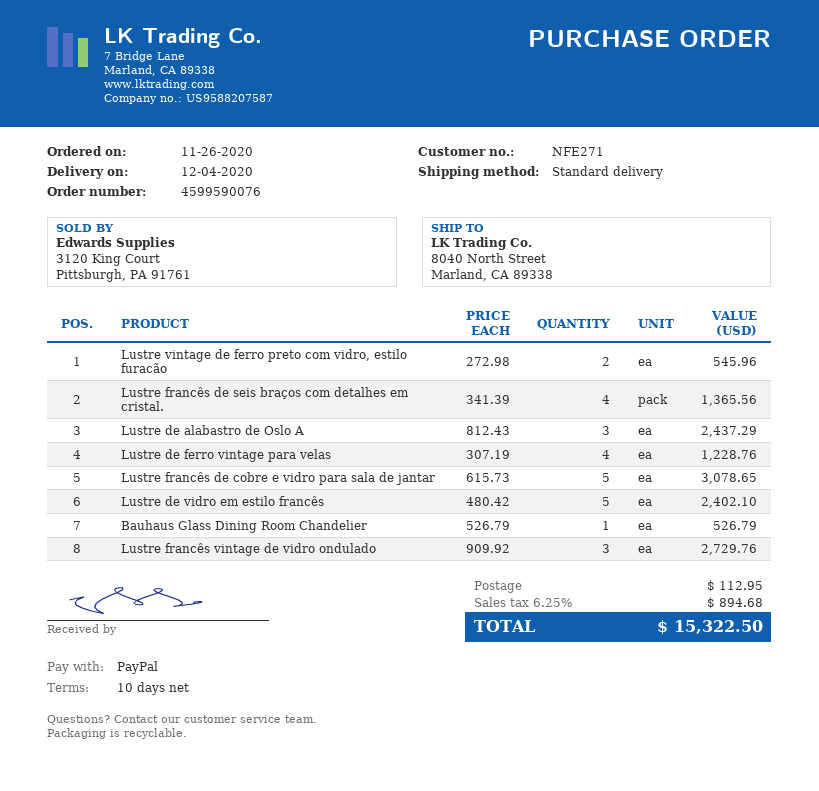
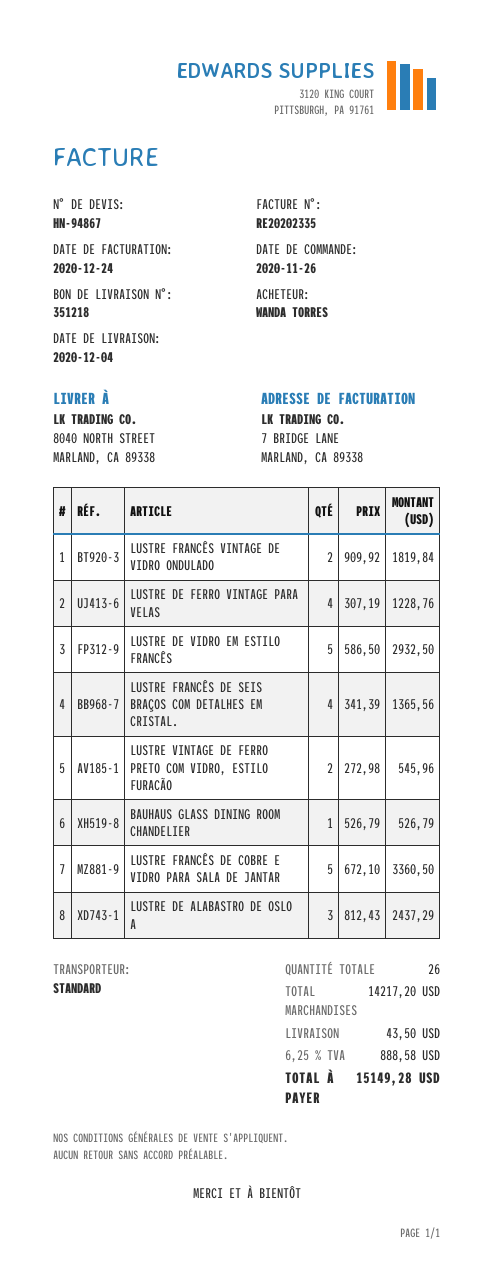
Lustre francês de cobre e vidro para sala de jantar: 5 x 615.73 = 3078.65 -> 5 x 672.10 = 3360.50
Lustre de vidro em estilo francês: 5 x 480.42 = 2402.10 -> 5 x 586.50 = 2932.50
Lustre francês vintage de vidro ondulado: 3 x 909.92 = 2729.76 -> 2 x 909.92 = 1819.84
shipping: 112.95 -> 43.50
tax: 6.25% = 894.68 -> 6.25% = 888.58
total: 15322.50 -> 15149.28

